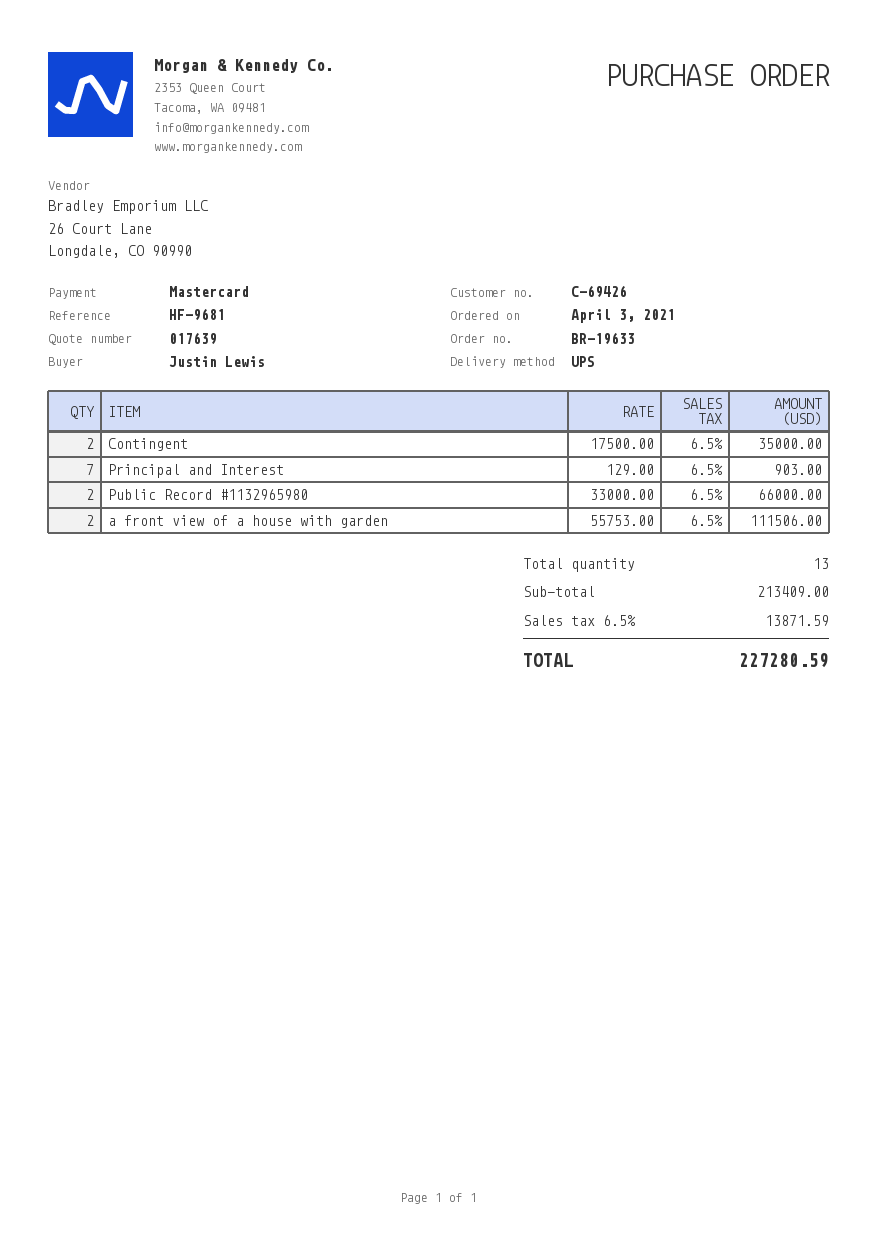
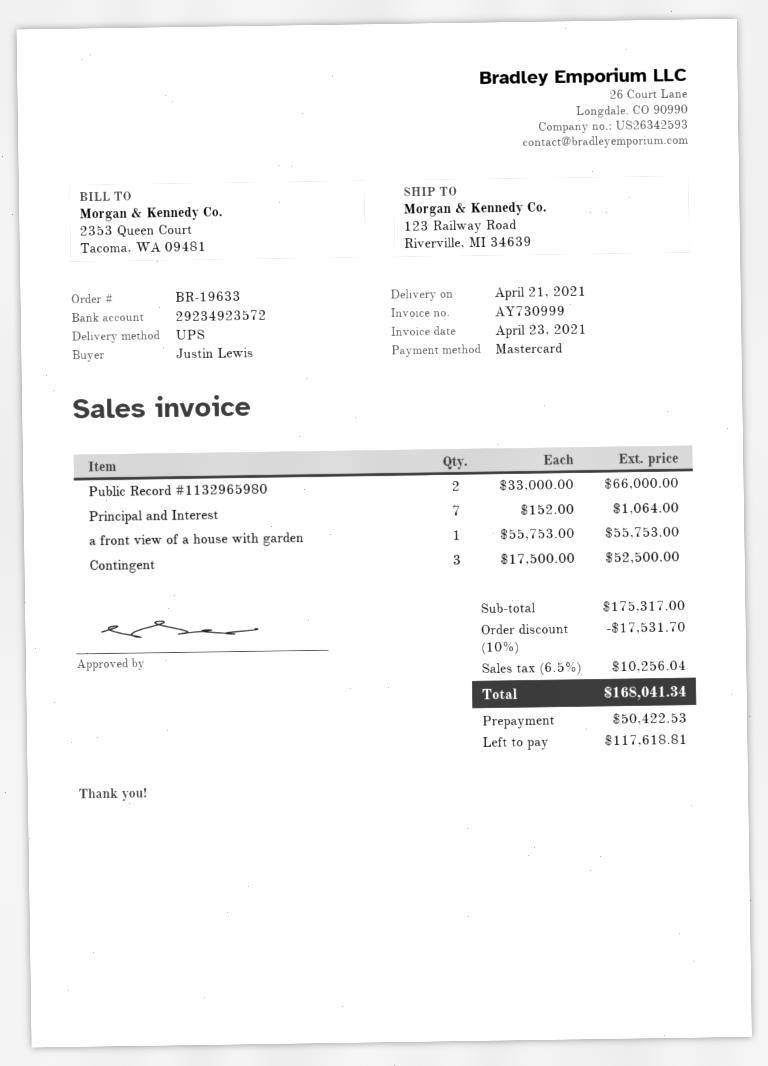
Contingent: 2 x 17500.00 = 35000.00 -> 3 x 17500.00 = 52500.00
Principal and Interest: 7 x 129.00 = 903.00 -> 7 x 152.00 = 1064.00
a front view of a house with garden: 2 x 55753.00 = 111506.00 -> 1 x 55753.00 = 55753.00
subtotal: 213409.00 -> 175317.00
discount: none -> 10% = 17531.70
tax: 6.5% = 13871.59 -> 6.5% = 10256.04
total: 227280.59 -> 168041.34

